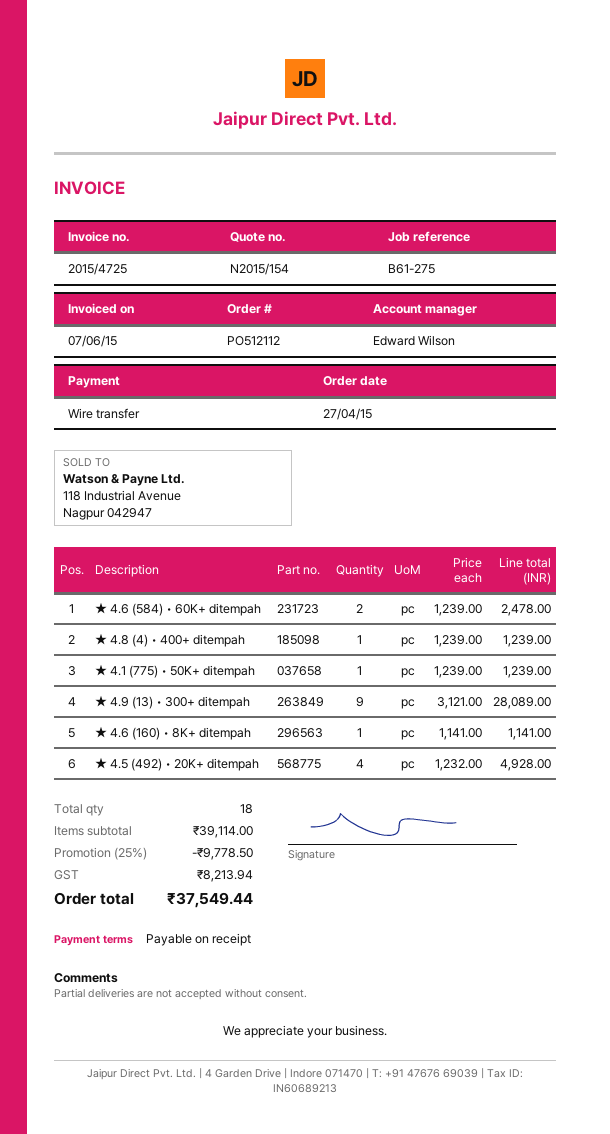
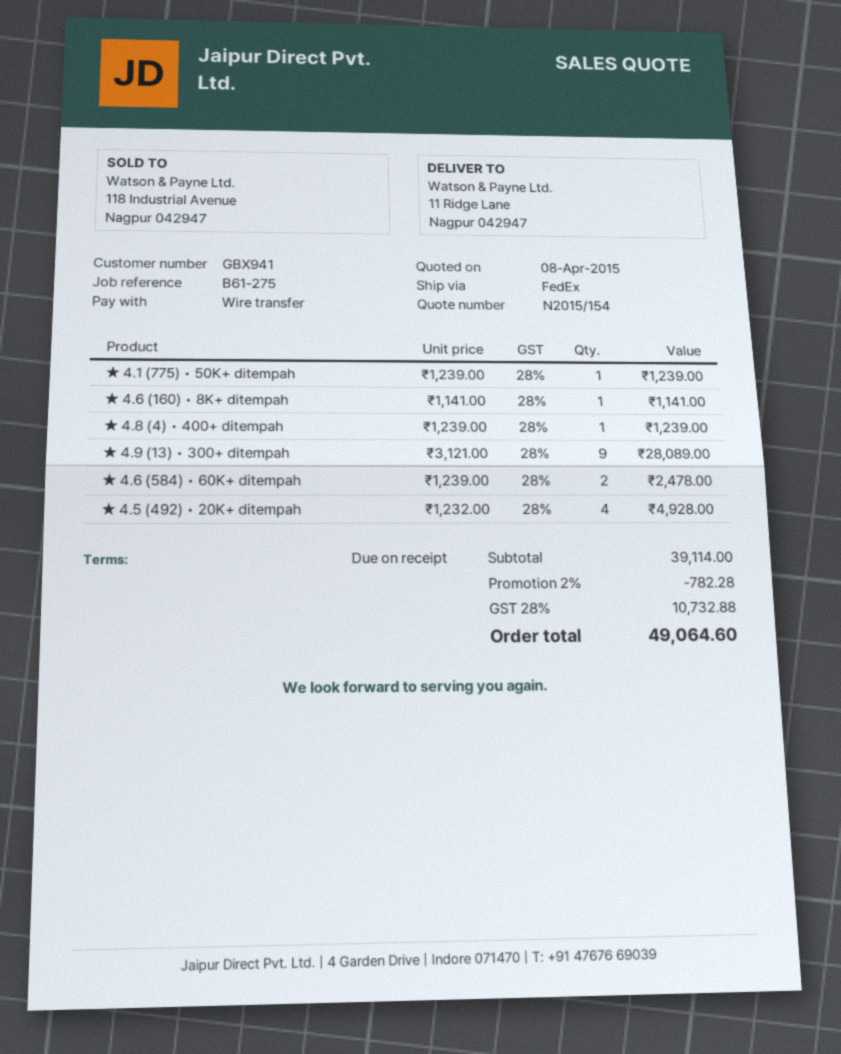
discount: 25% = 9778.50 -> 2% = 782.28
tax: 8213.94 -> 10732.88
total: 37549.44 -> 49064.60

